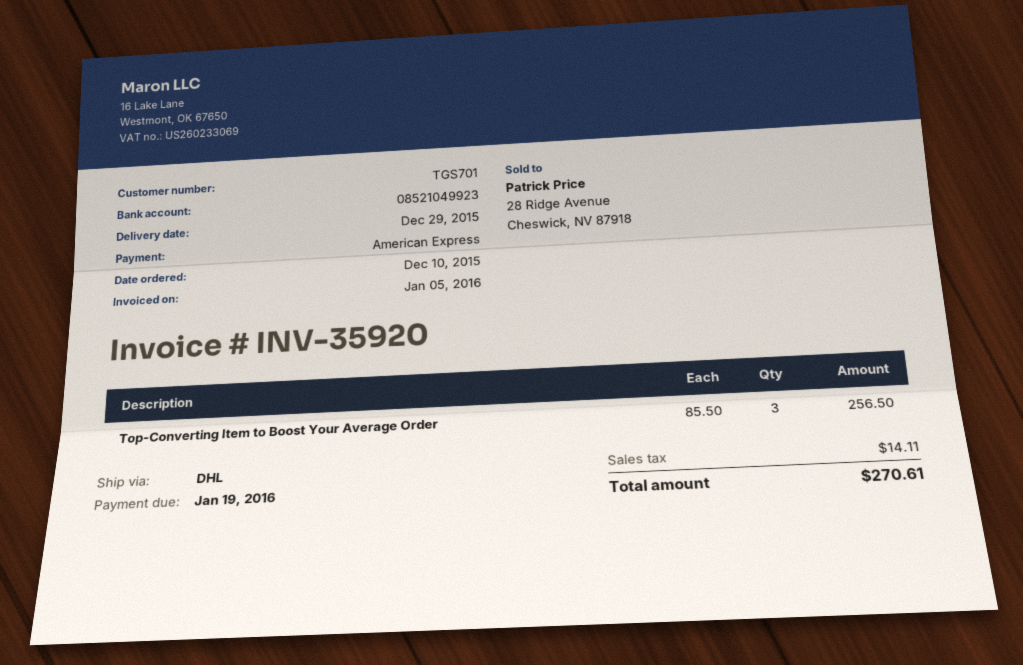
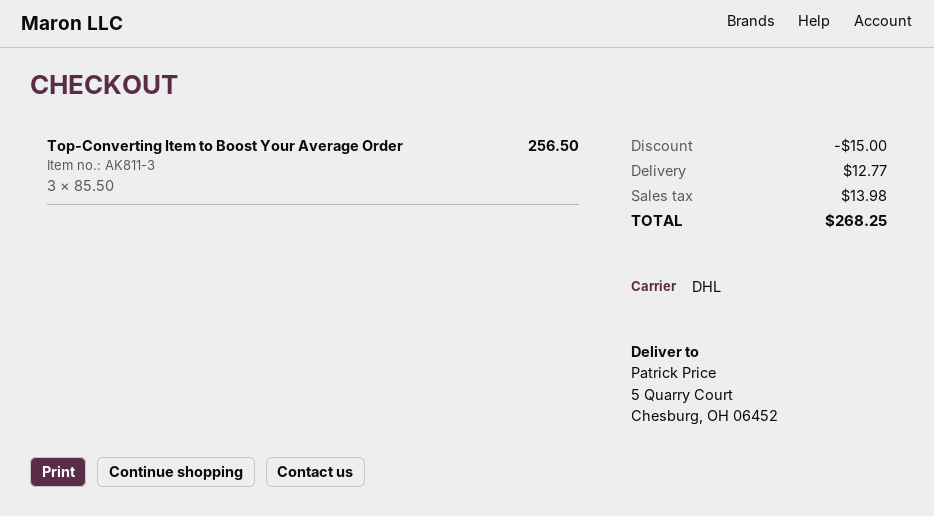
discount: none -> 15.00
shipping: none -> 12.77
tax: 14.11 -> 13.98
total: 270.61 -> 268.25

